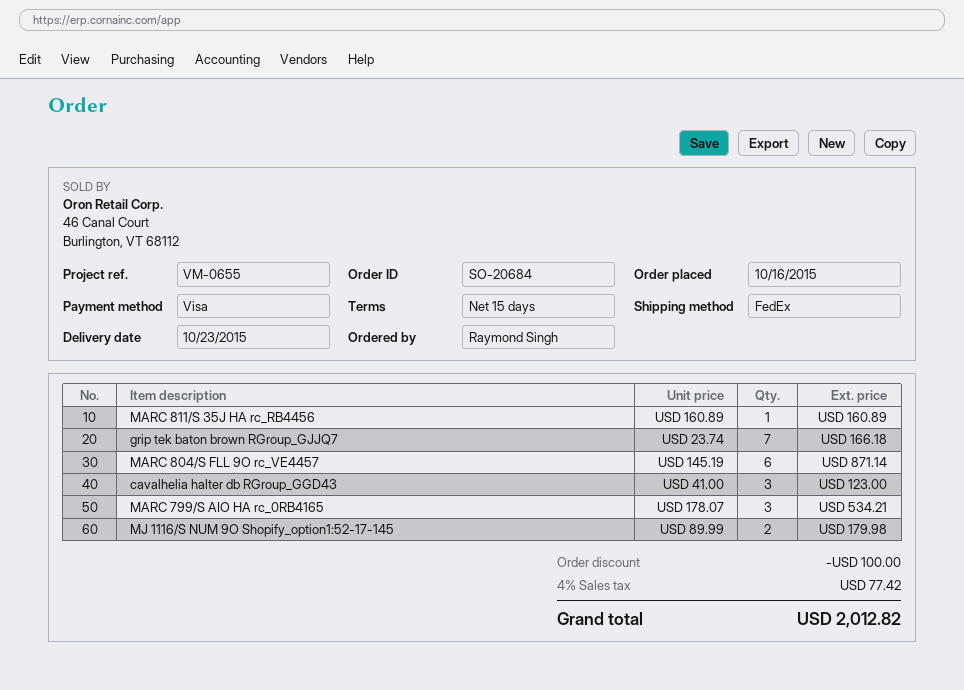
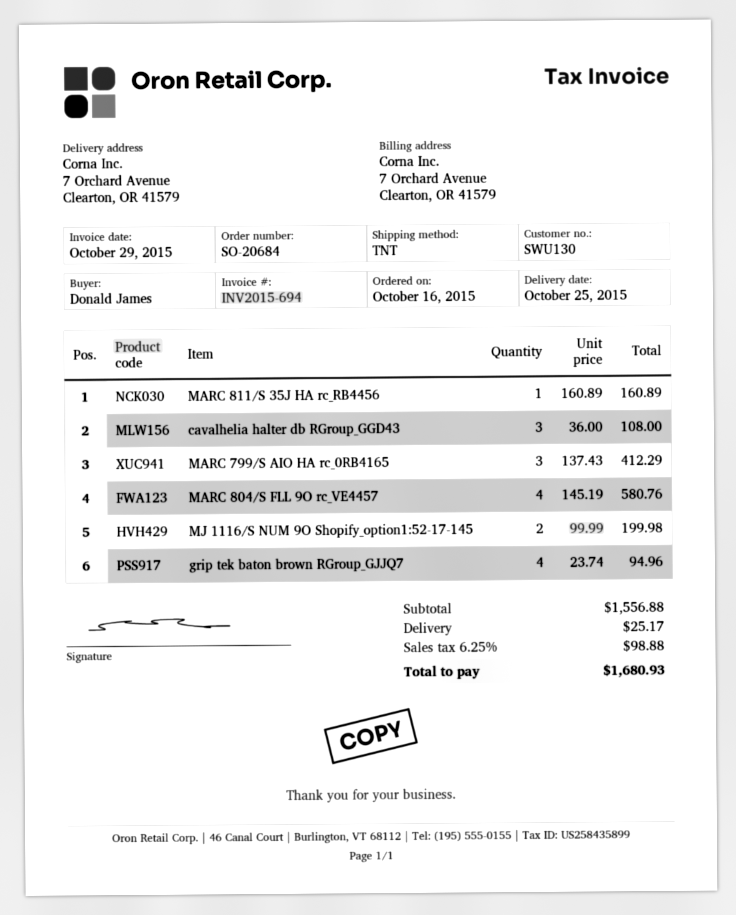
delivery date: 2015-10-23 -> 2015-10-25
ordered by: Raymond Singh -> Donald James
shipping method: FedEx -> TNT
grip tek baton brown RGroup_GJJQ7: 7 x 23.74 = 166.18 -> 4 x 23.74 = 94.96
MARC 804/S FLL 9O rc_VE4457: 6 x 145.19 = 871.14 -> 4 x 145.19 = 580.76
cavalhelia halter db RGroup_GGD43: 3 x 41.00 = 123.00 -> 3 x 36.00 = 108.00
MARC 799/S AIO HA rc_0RB4165: 3 x 178.07 = 534.21 -> 3 x 137.43 = 412.29
MJ 1116/S NUM 9O Shopify_option1:52-17-145: 2 x 89.99 = 179.98 -> 2 x 99.99 = 199.98
discount: 100.00 -> none
shipping: none -> 25.17
tax: 4% = 77.42 -> 6.25% = 98.88
total: 2012.82 -> 1680.93

